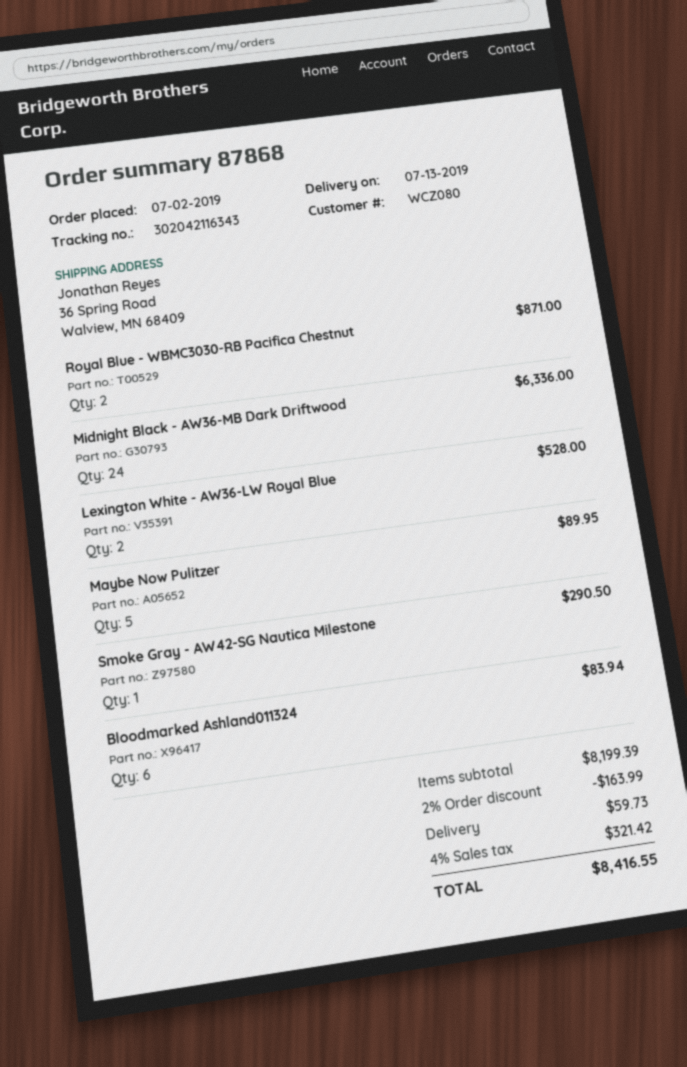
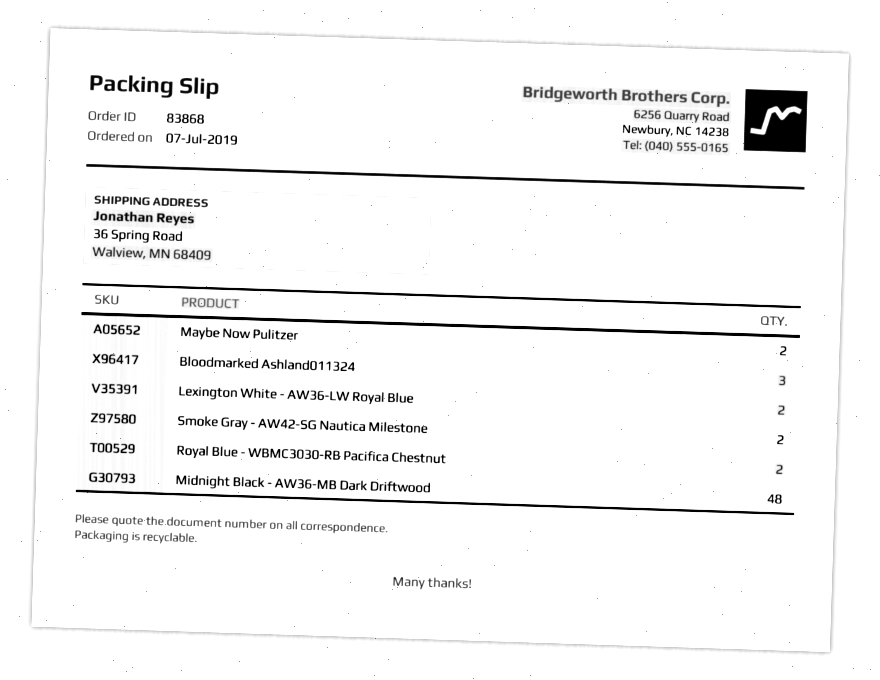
order number: 87868 -> 83868
order date: 2019-07-02 -> 2019-07-07
Midnight Black - AW36-MB Dark Driftwood: 24 -> 48
Maybe Now Pulitzer: 5 -> 2
Smoke Gray - AW42-SG Nautica Milestone: 1 -> 2
Bloodmarked Ashland011324: 6 -> 3

